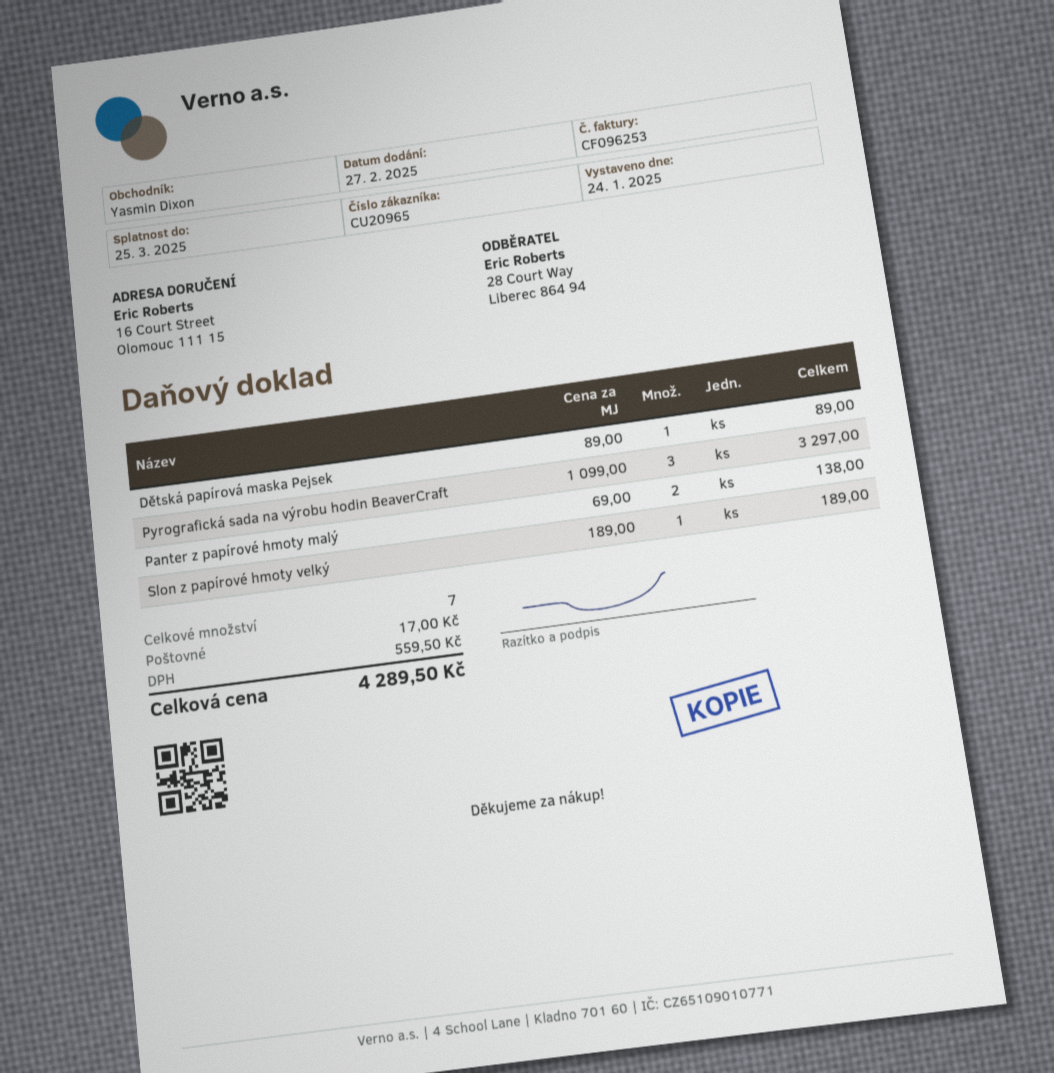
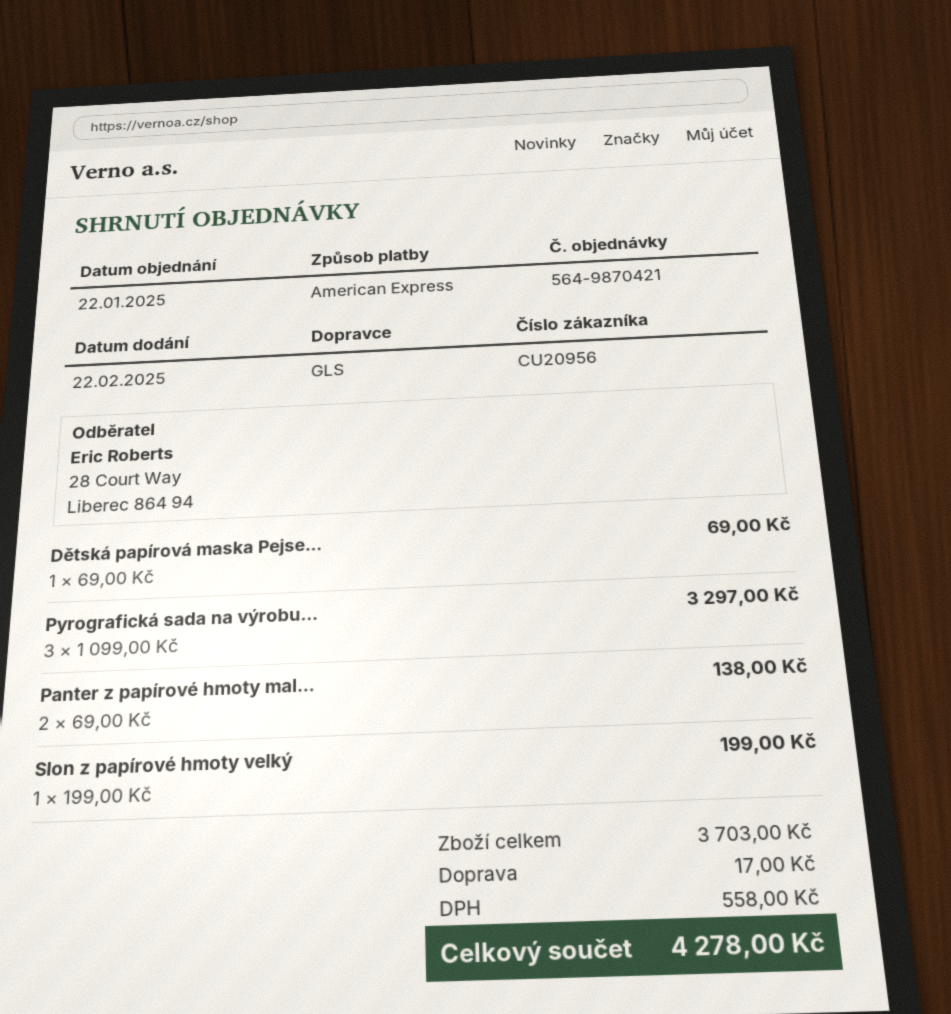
delivery date: 2025-02-27 -> 2025-02-22
customer number: CU20965 -> CU20956
Dětská papírová maska Pejsek: 1 x 89.00 = 89.00 -> 1 x 69.00 = 69.00
Slon z papírové hmoty velký: 1 x 189.00 = 189.00 -> 1 x 199.00 = 199.00
tax: 559.50 -> 558.00
total: 4289.50 -> 4278.00

